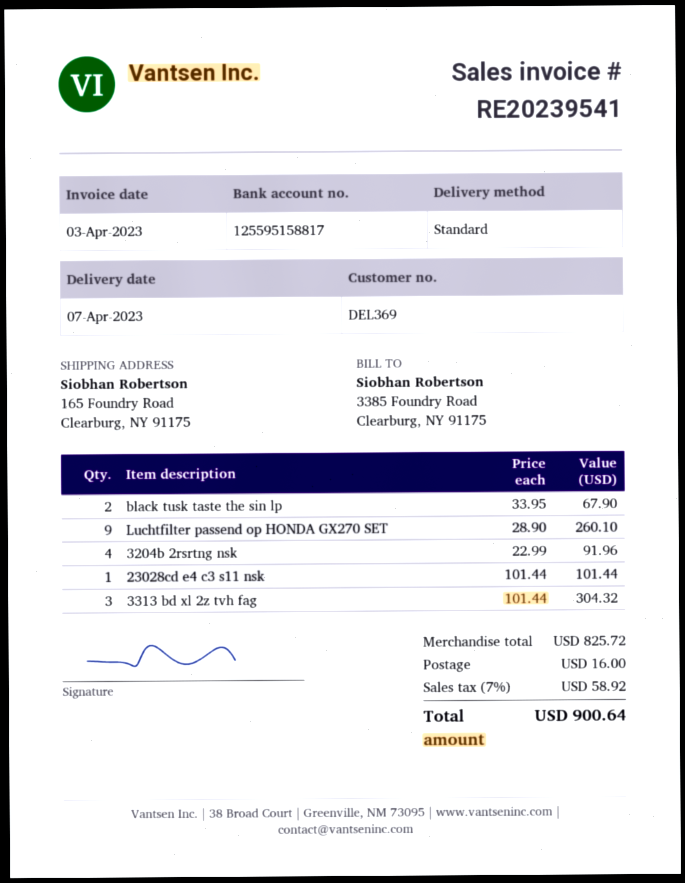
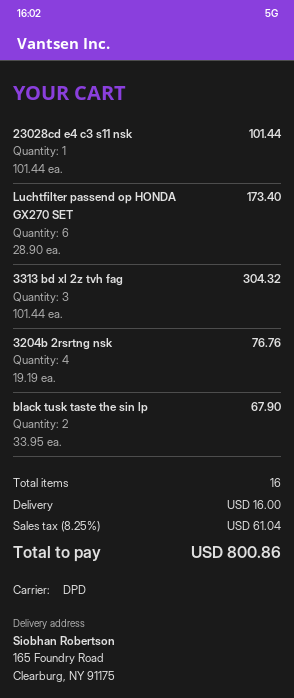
shipping method: standard -> DPD
Luchtfilter passend op HONDA GX270 SET: 9 x 28.90 = 260.10 -> 6 x 28.90 = 173.40
3204b 2rsrtng nsk: 4 x 22.99 = 91.96 -> 4 x 19.19 = 76.76
tax: 7% = 58.92 -> 8.25% = 61.04
total: 900.64 -> 800.86

